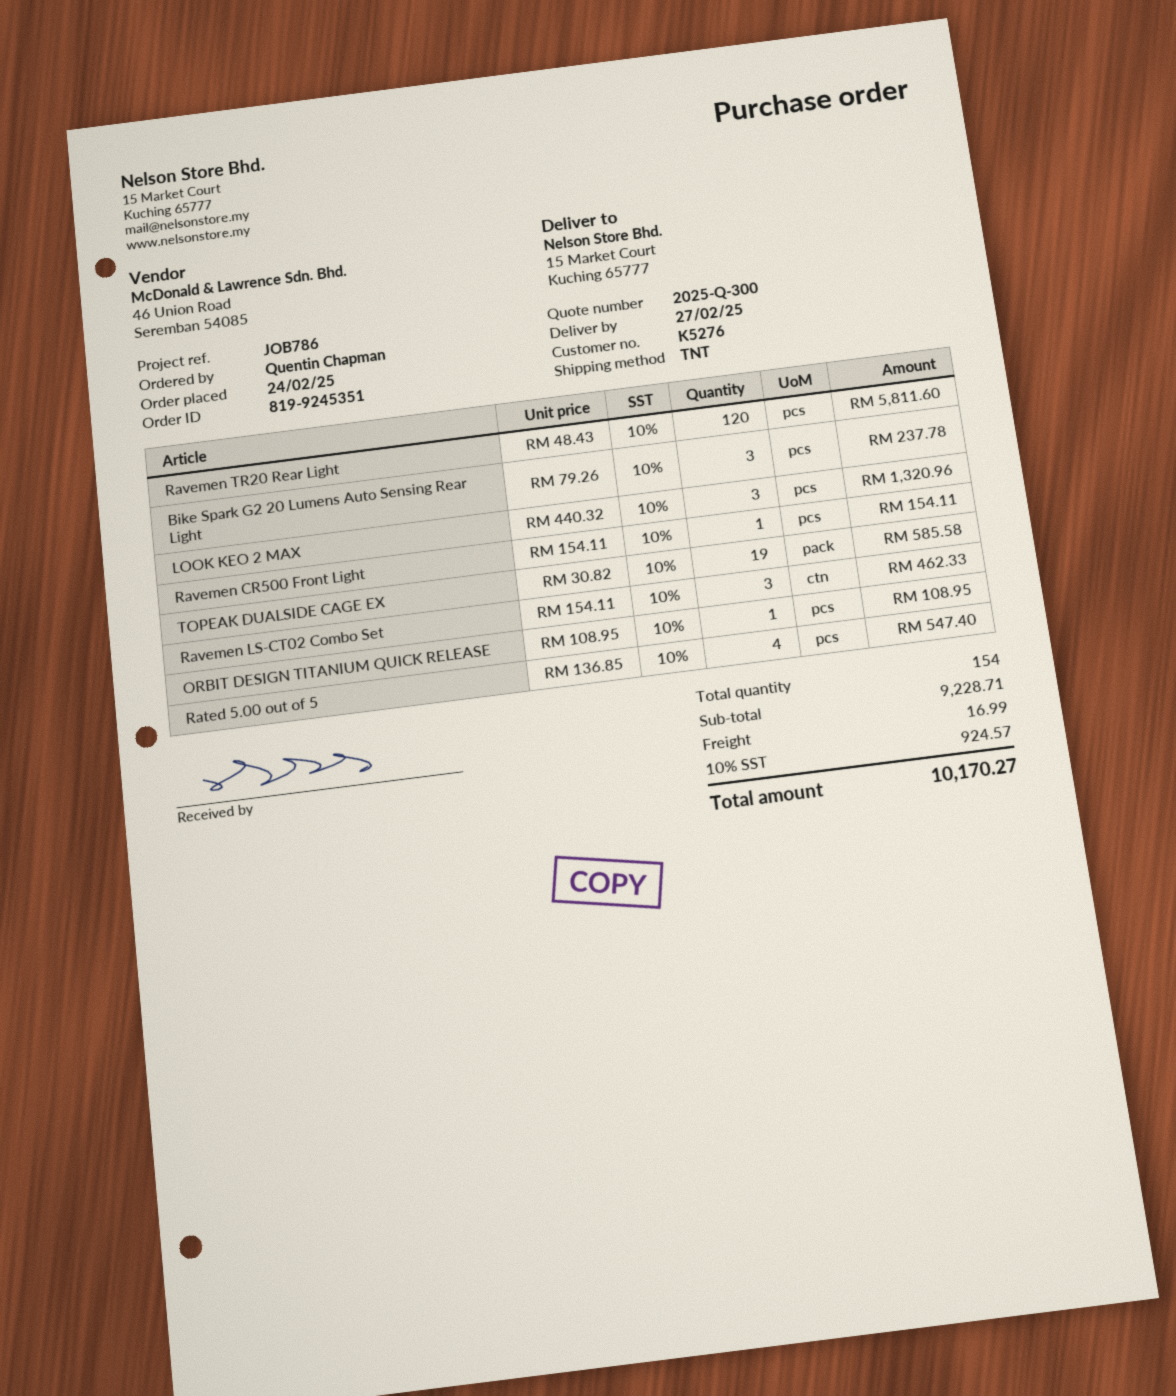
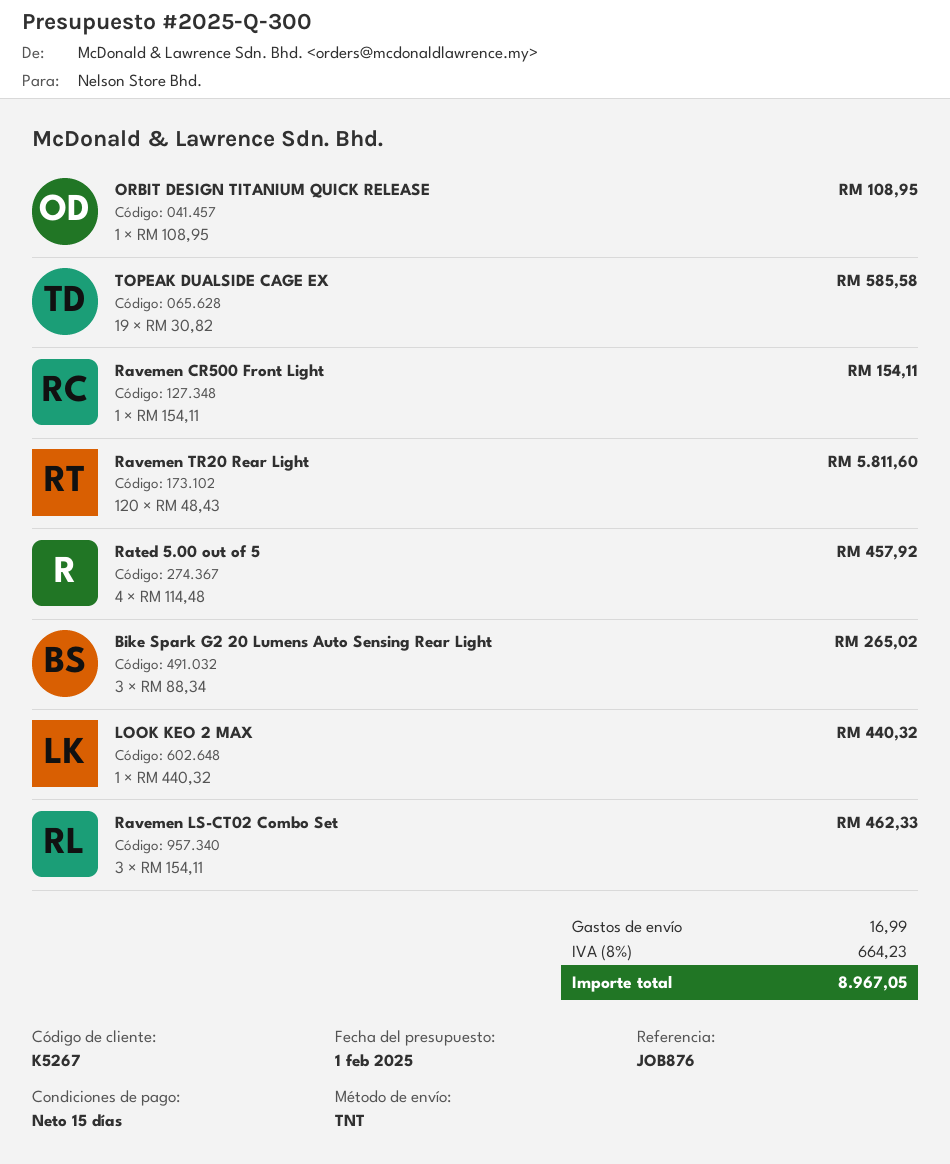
customer number: K5276 -> K5267
reference: JOB786 -> JOB876
Bike Spark G2 20 Lumens Auto Sensing Rear Light: 3 x 79.26 = 237.78 -> 3 x 88.34 = 265.02
LOOK KEO 2 MAX: 3 x 440.32 = 1320.96 -> 1 x 440.32 = 440.32
Rated 5.00 out of 5: 4 x 136.85 = 547.40 -> 4 x 114.48 = 457.92
tax: 10% = 924.57 -> 8% = 664.23
total: 10170.27 -> 8967.05

